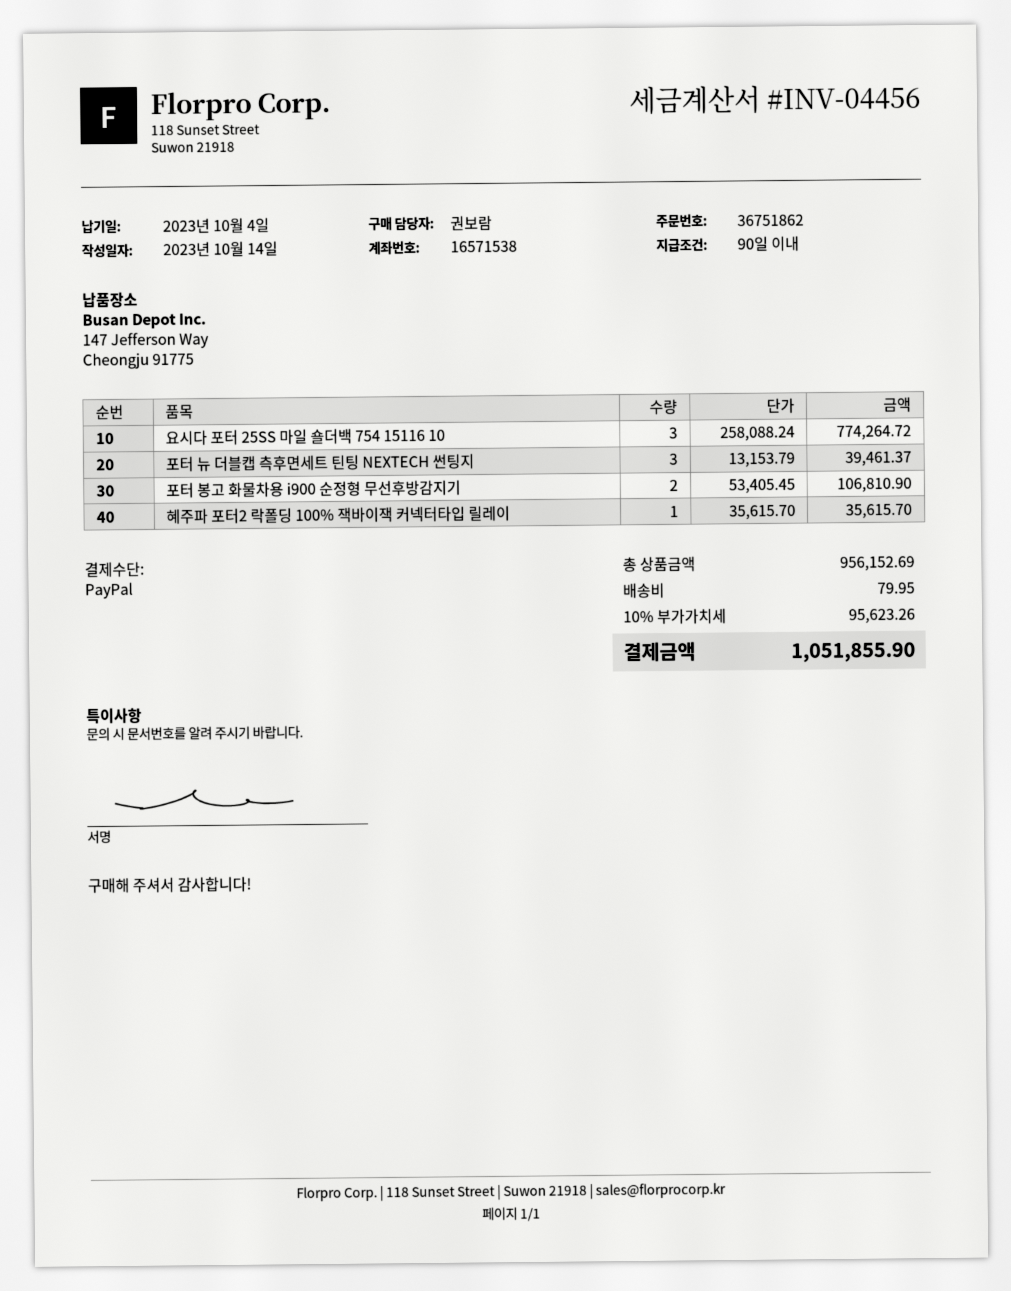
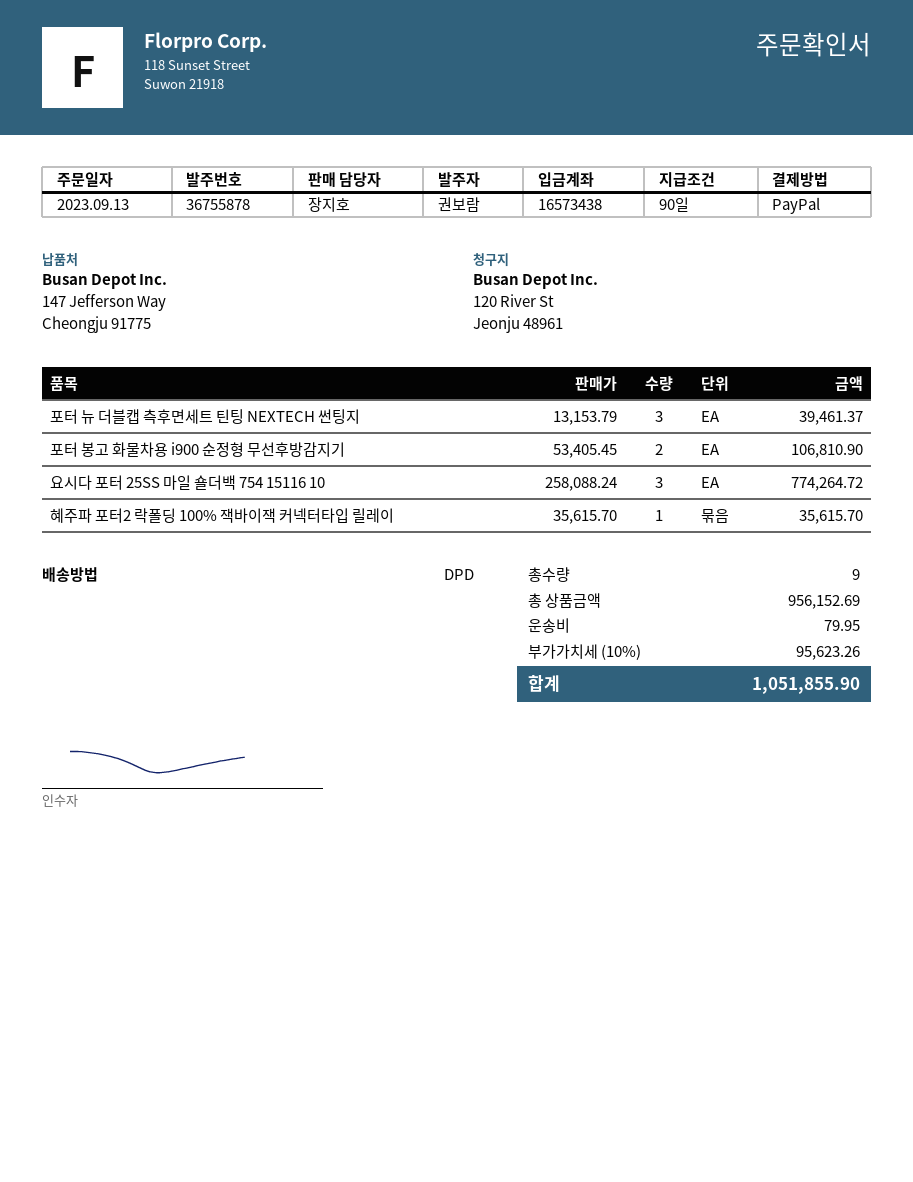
order number: 36751862 -> 36755878
bank account: 16571538 -> 16573438

